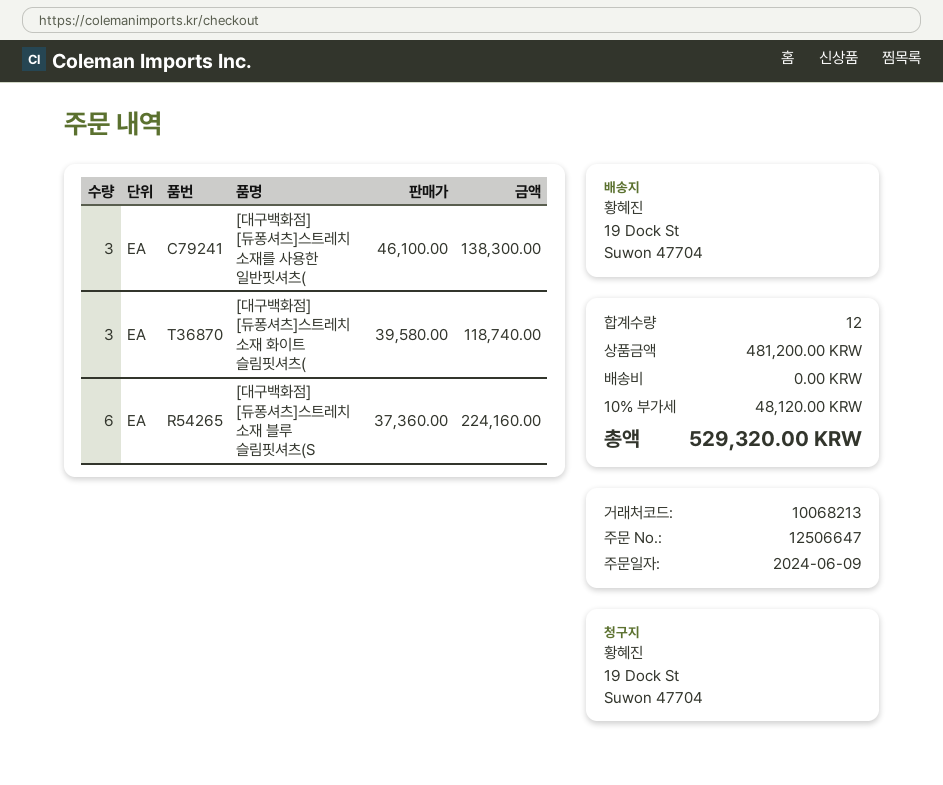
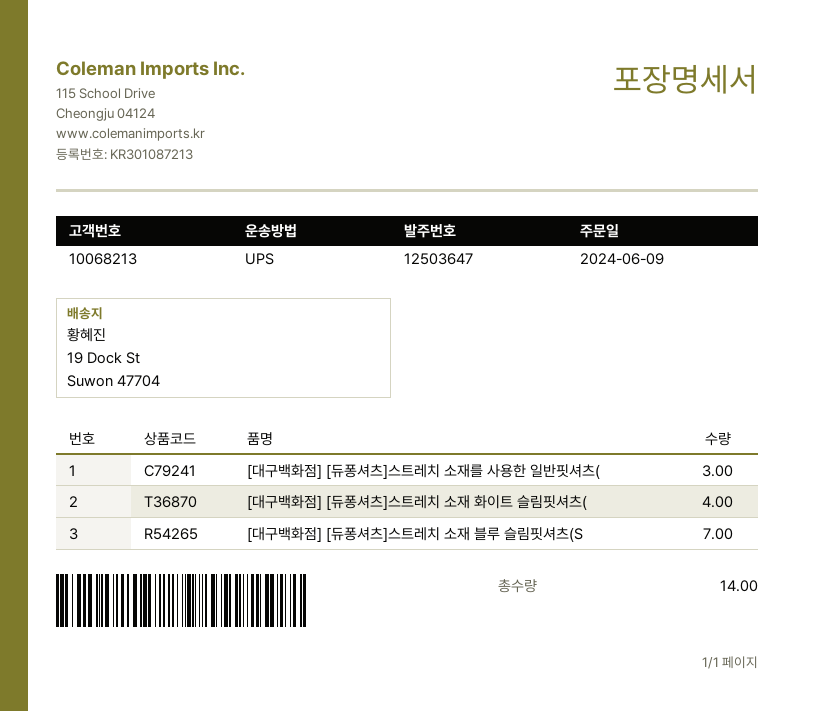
order number: 12506647 -> 12503647
[대구백화점] [듀퐁셔츠]스트레치 소재 화이트 슬림핏셔츠(: 3 -> 4
[대구백화점] [듀퐁셔츠]스트레치 소재 블루 슬림핏셔츠(S: 6 -> 7
total quantity: 12 -> 14

